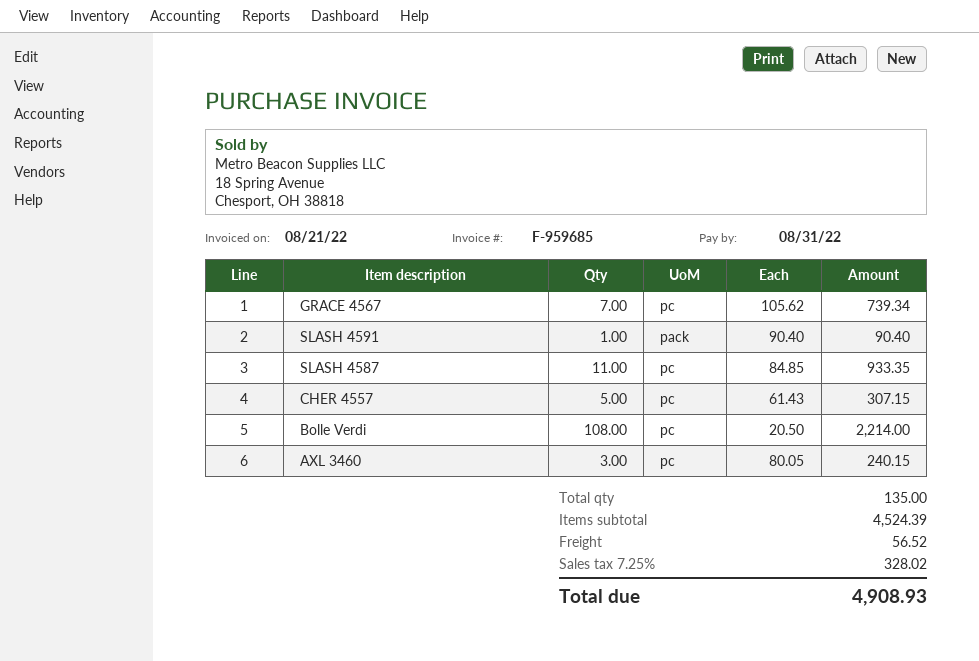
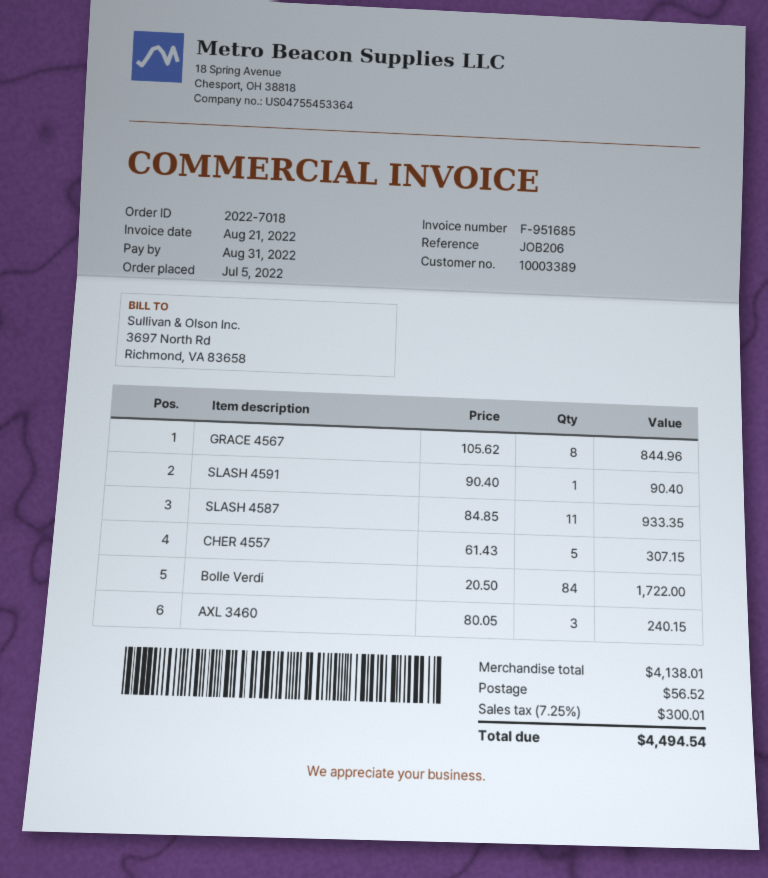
invoice number: F-959685 -> F-951685
GRACE 4567: 7 x 105.62 = 739.34 -> 8 x 105.62 = 844.96
Bolle Verdi: 108 x 20.50 = 2214.00 -> 84 x 20.50 = 1722.00
subtotal: 4524.39 -> 4138.01
tax: 7.25% = 328.02 -> 7.25% = 300.01
total: 4908.93 -> 4494.54

